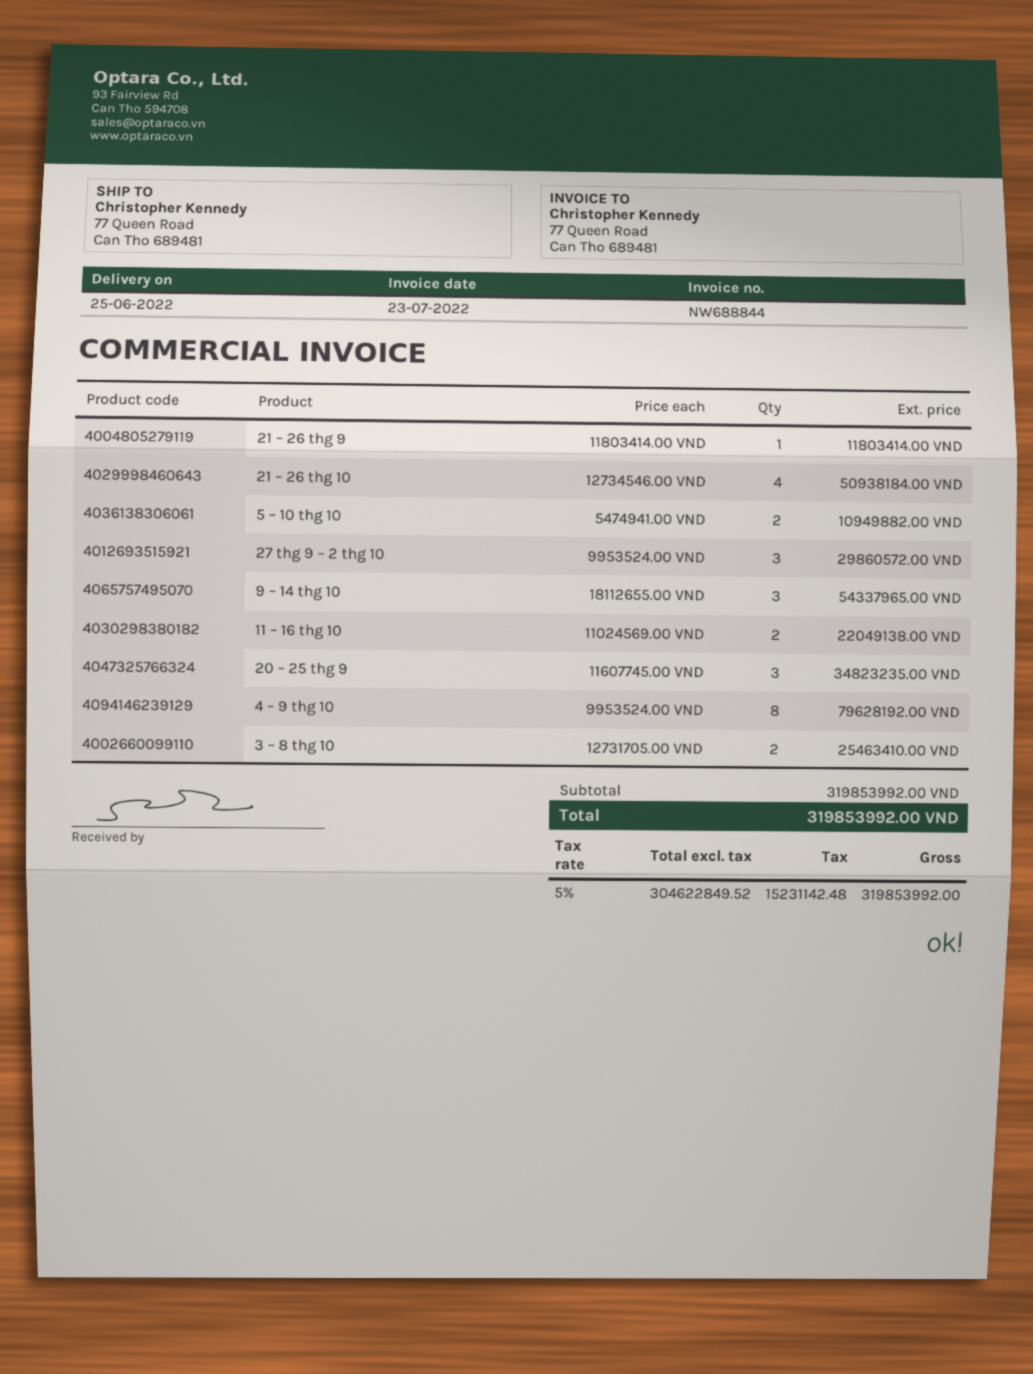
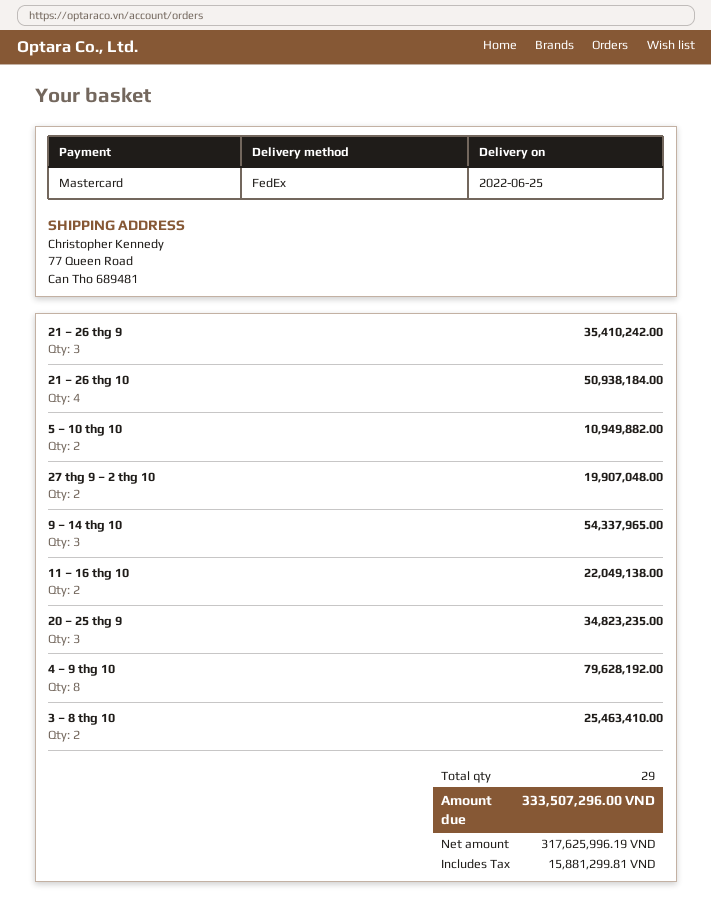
21 – 26 thg 9: 1 for 11803414.00 -> 3 for 35410242.00
27 thg 9 – 2 thg 10: 3 for 29860572.00 -> 2 for 19907048.00
net: 304622849.52 -> 317625996.19
tax: 15231142.48 -> 15881299.81
total: 319853992.00 -> 333507296.00

